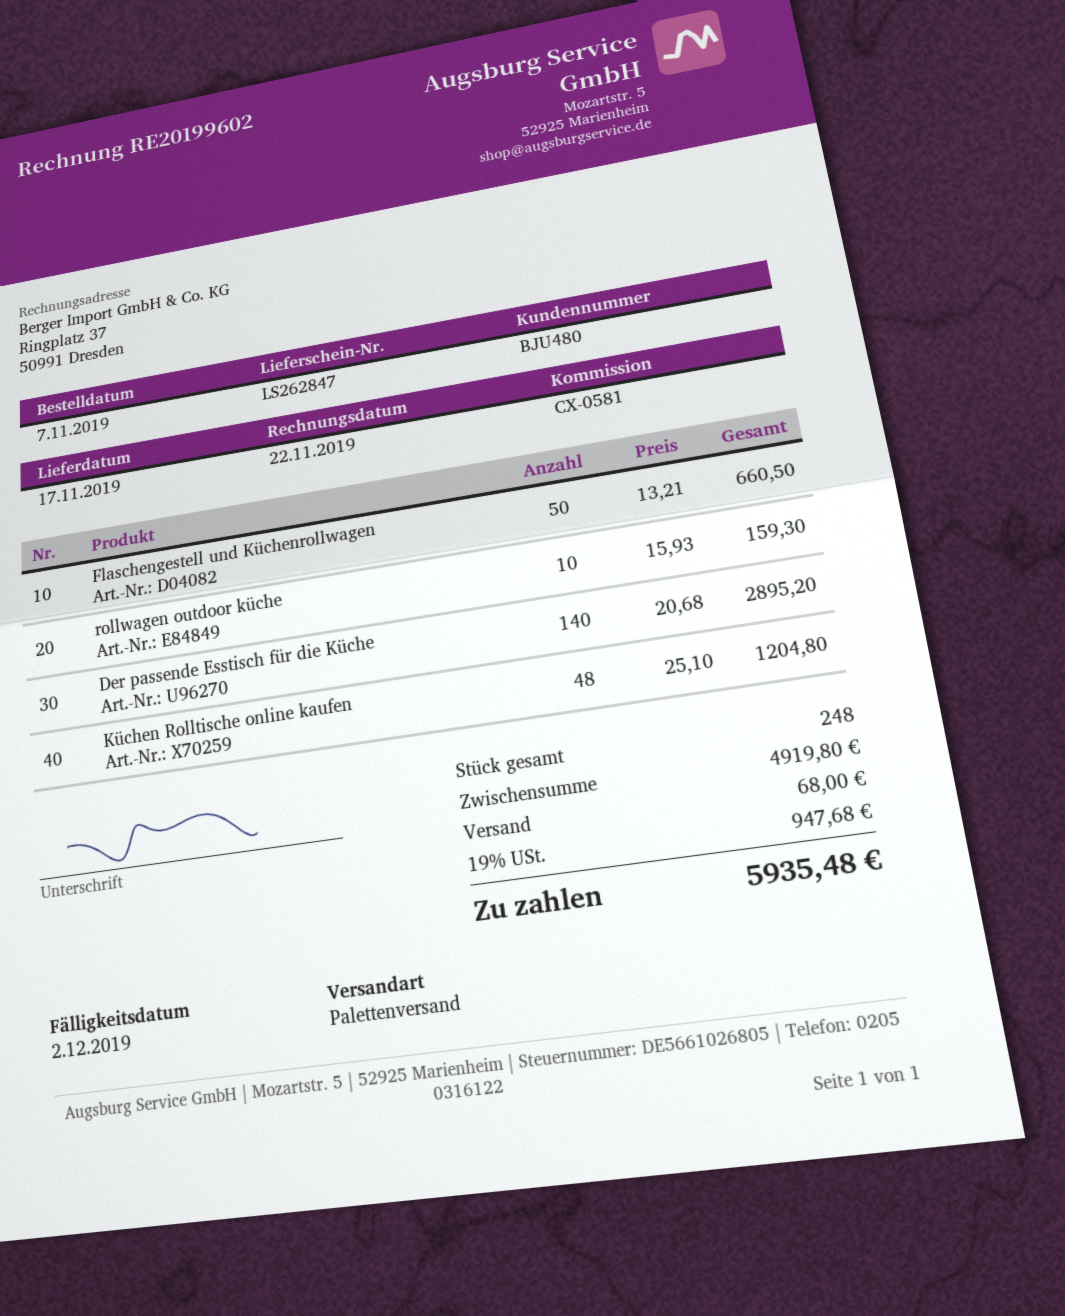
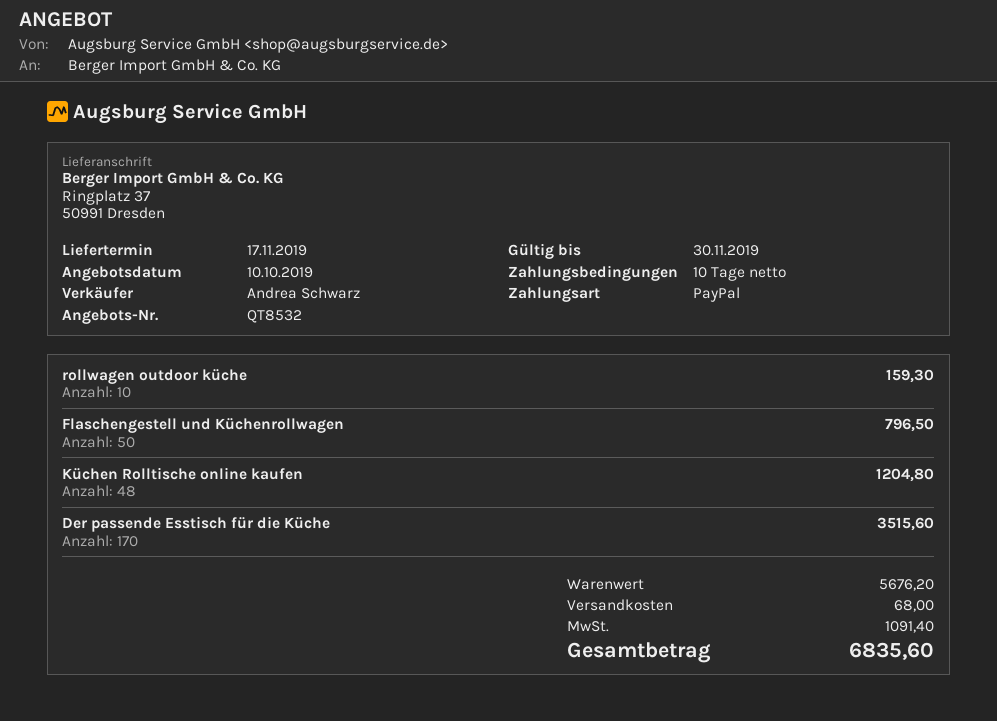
Flaschengestell und Küchenrollwagen: 50 for 660.50 -> 50 for 796.50
Der passende Esstisch für die Küche: 140 for 2895.20 -> 170 for 3515.60
subtotal: 4919.80 -> 5676.20
tax: 947.68 -> 1091.40
total: 5935.48 -> 6835.60

